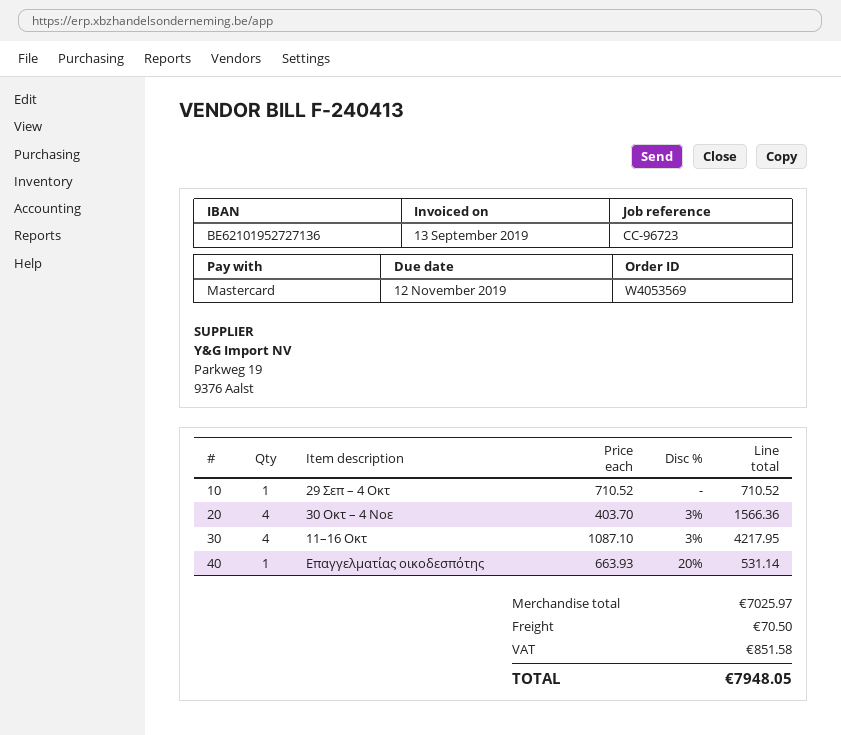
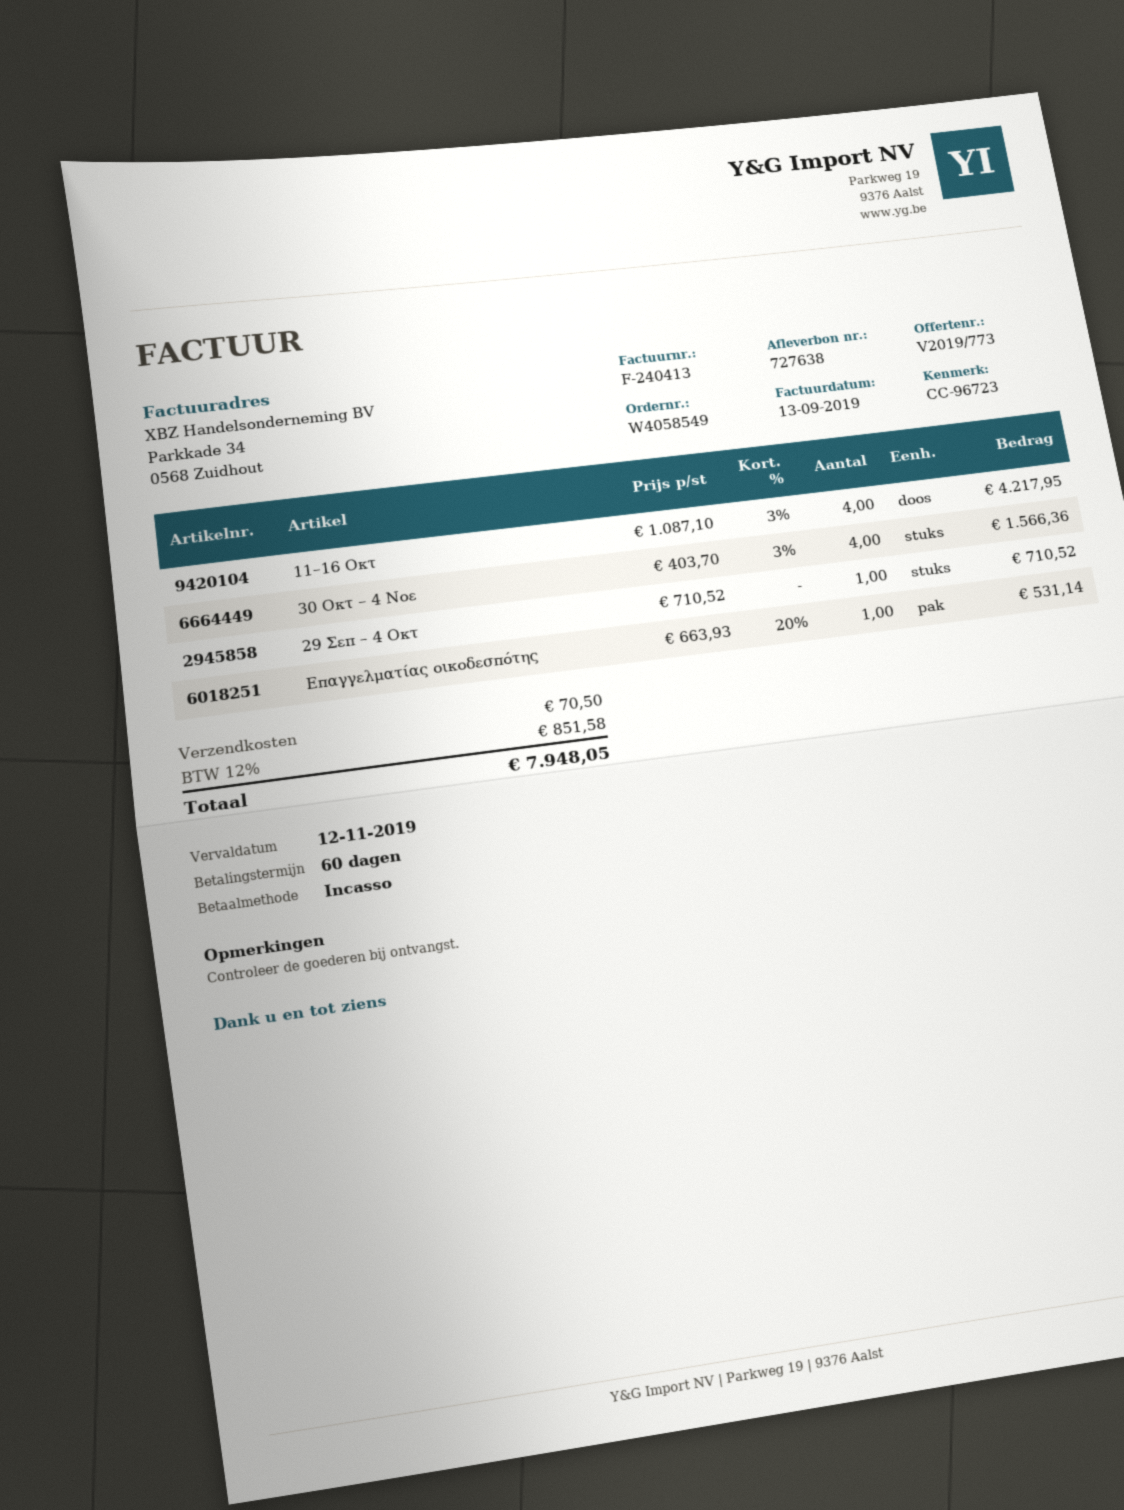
order number: W4053569 -> W4058549
payment method: Mastercard -> direct debit

